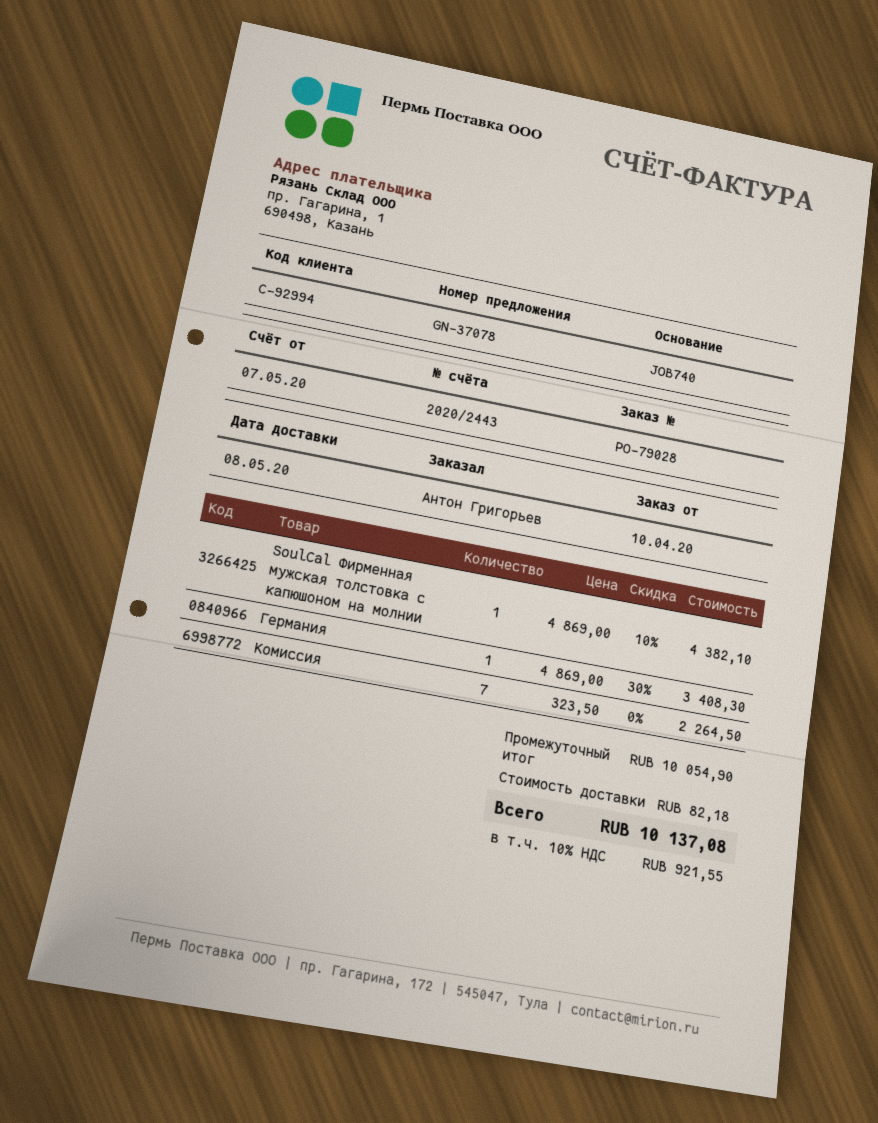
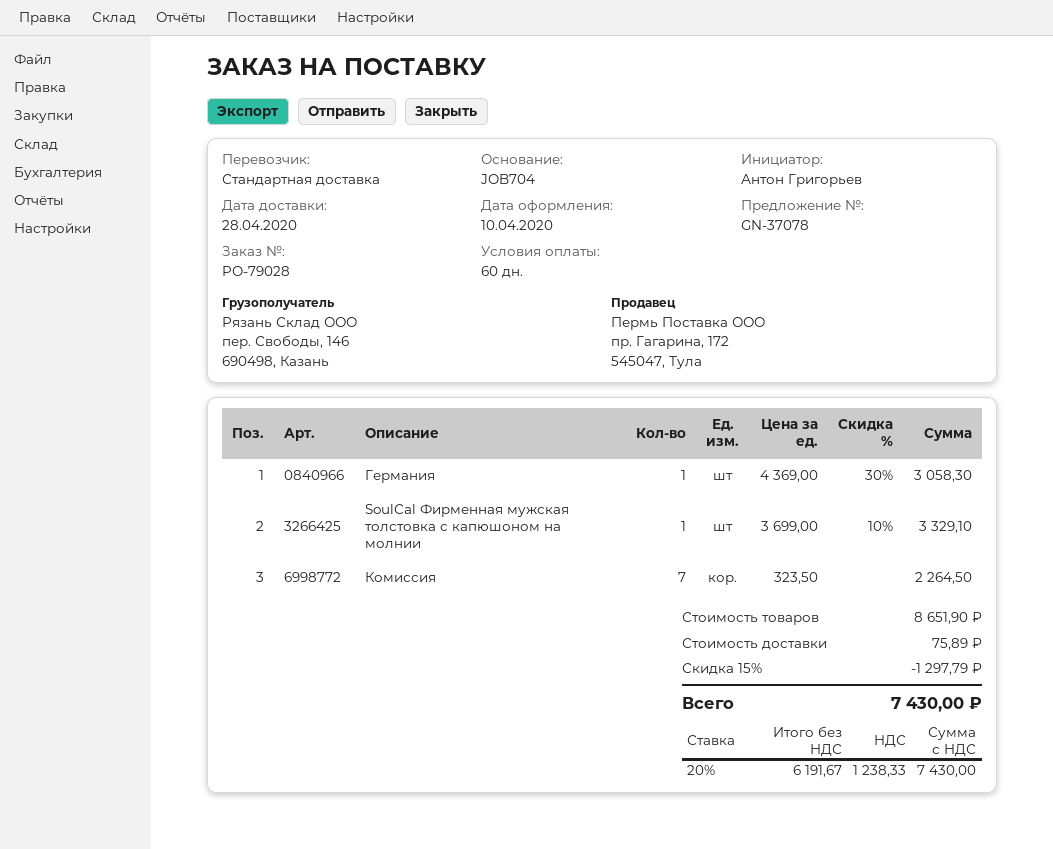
delivery date: 2020-05-08 -> 2020-04-28
reference: JOB740 -> JOB704
SoulCal Фирменная мужская толстовка с капюшоном на молнии: 1 x 4869.00 - 10% = 4382.10 -> 1 x 3699.00 - 10% = 3329.10
Германия: 1 x 4869.00 - 30% = 3408.30 -> 1 x 4369.00 - 30% = 3058.30
subtotal: 10054.90 -> 8651.90
discount: none -> 15% = 1297.79
shipping: 82.18 -> 75.89
tax: 10% = 921.55 -> 20% = 1238.33
total: 10137.08 -> 7430.00

